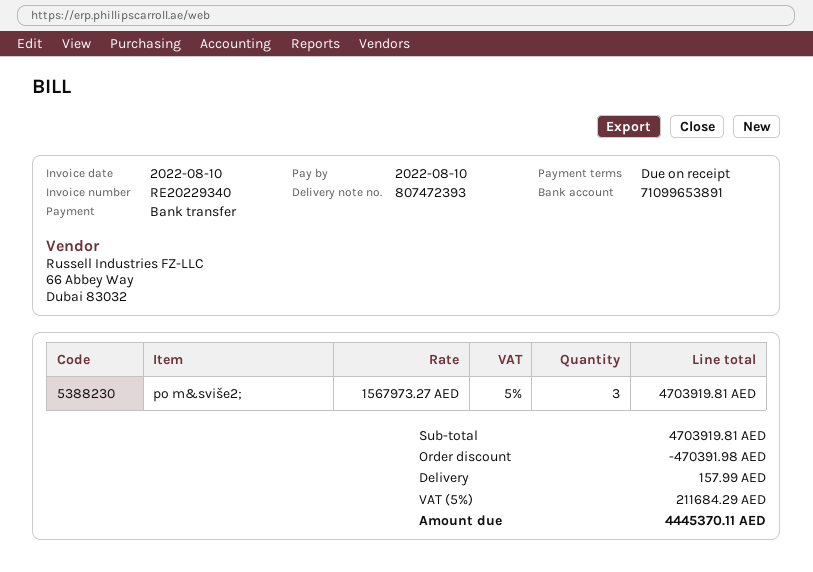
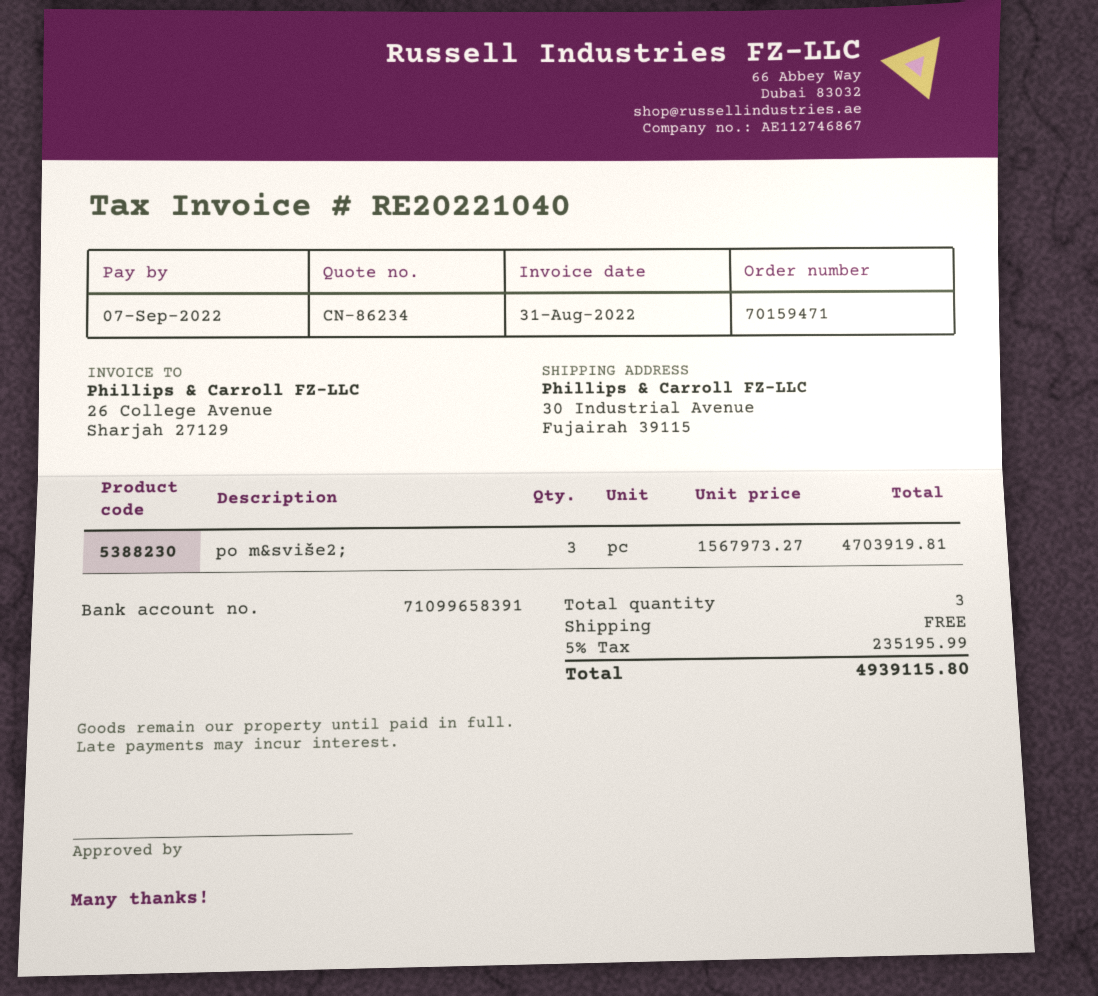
invoice number: RE20229340 -> RE20221040
invoice date: 2022-08-10 -> 2022-08-31
due date: 2022-08-10 -> 2022-09-07
bank account: 71099653891 -> 71099658391
discount: 470391.98 -> none
shipping: 157.99 -> 0.00
tax: 5% = 211684.29 -> 5% = 235195.99
total: 4445370.11 -> 4939115.80

